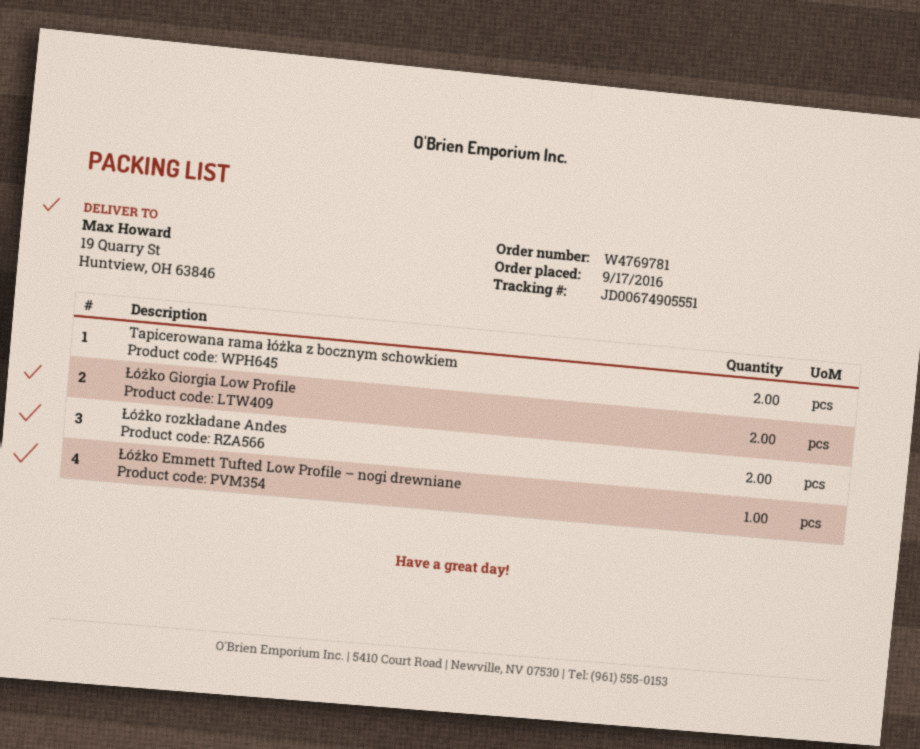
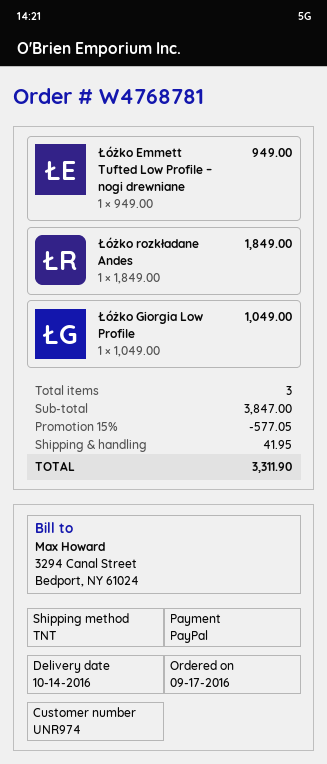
order number: W4769781 -> W4768781
Tapicerowana rama łóżka z bocznym schowkiem: 2 -> none
Łóżko Giorgia Low Profile: 2 -> 1
Łóżko rozkładane Andes: 2 -> 1

